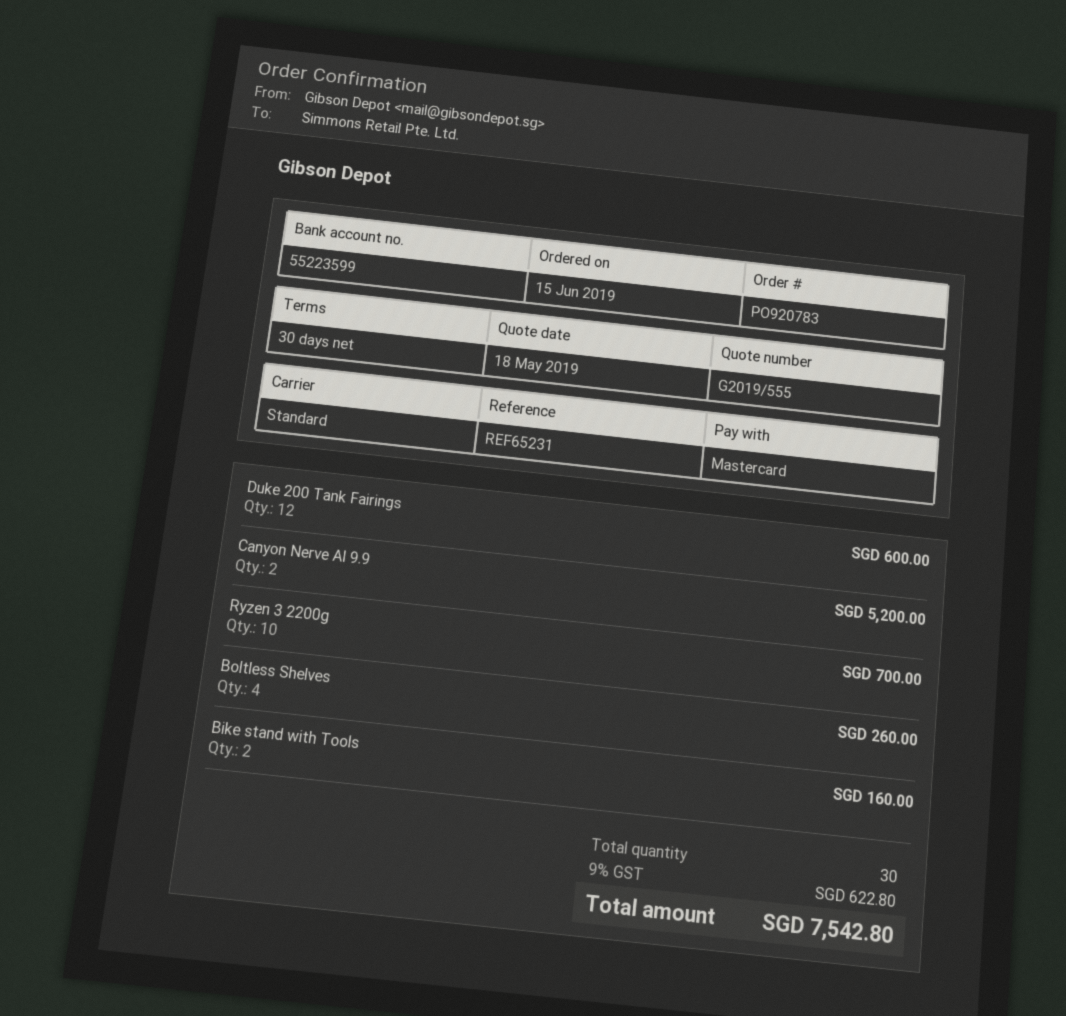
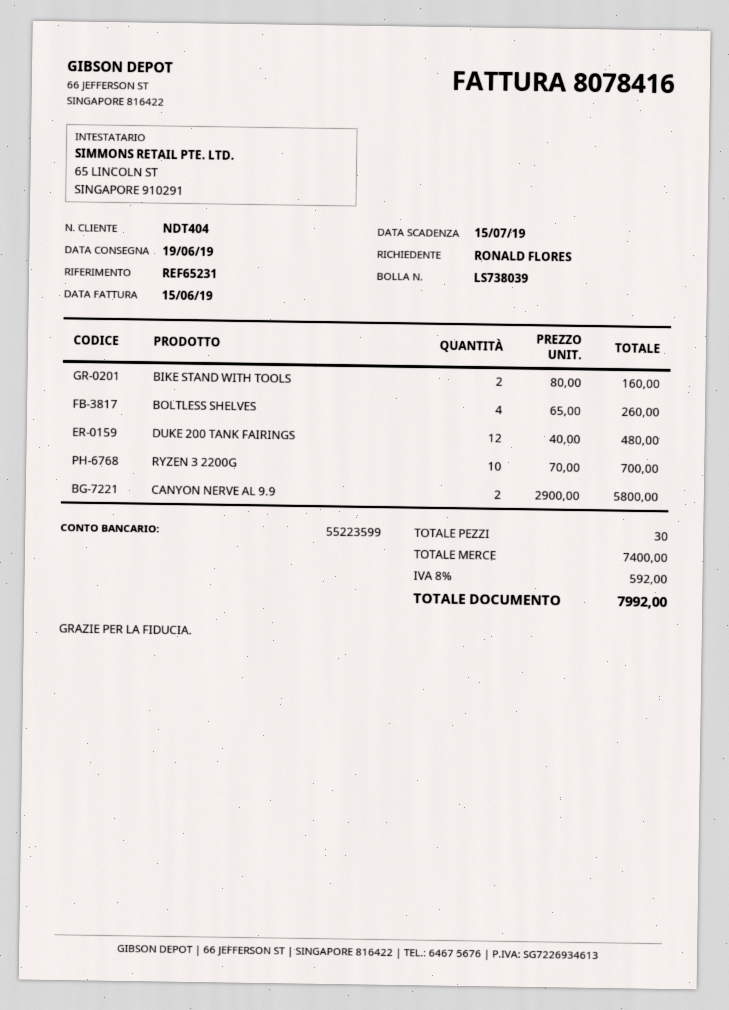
Duke 200 Tank Fairings: 12 for 600.00 -> 12 for 480.00
Canyon Nerve Al 9.9: 2 for 5200.00 -> 2 for 5800.00
tax: 9% = 622.80 -> 8% = 592.00
total: 7542.80 -> 7992.00

